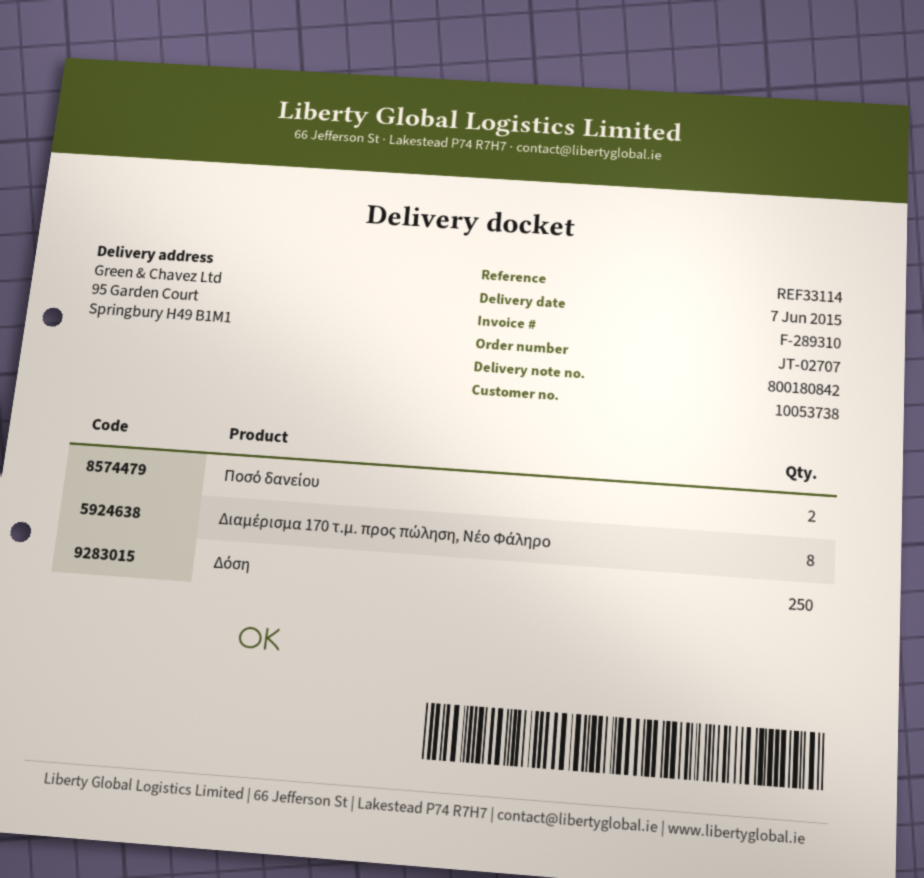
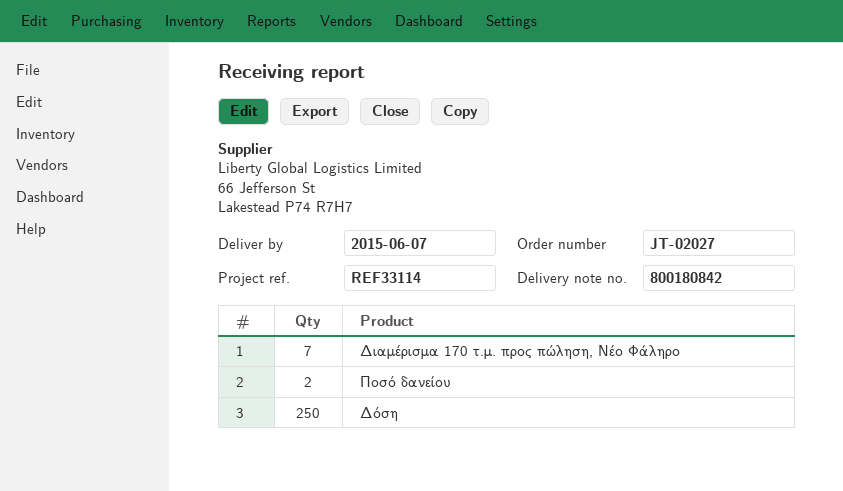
order number: JT-02707 -> JT-02027
Διαμέρισμα 170 τ.μ. προς πώληση, Νέο Φάληρο: 8 -> 7

